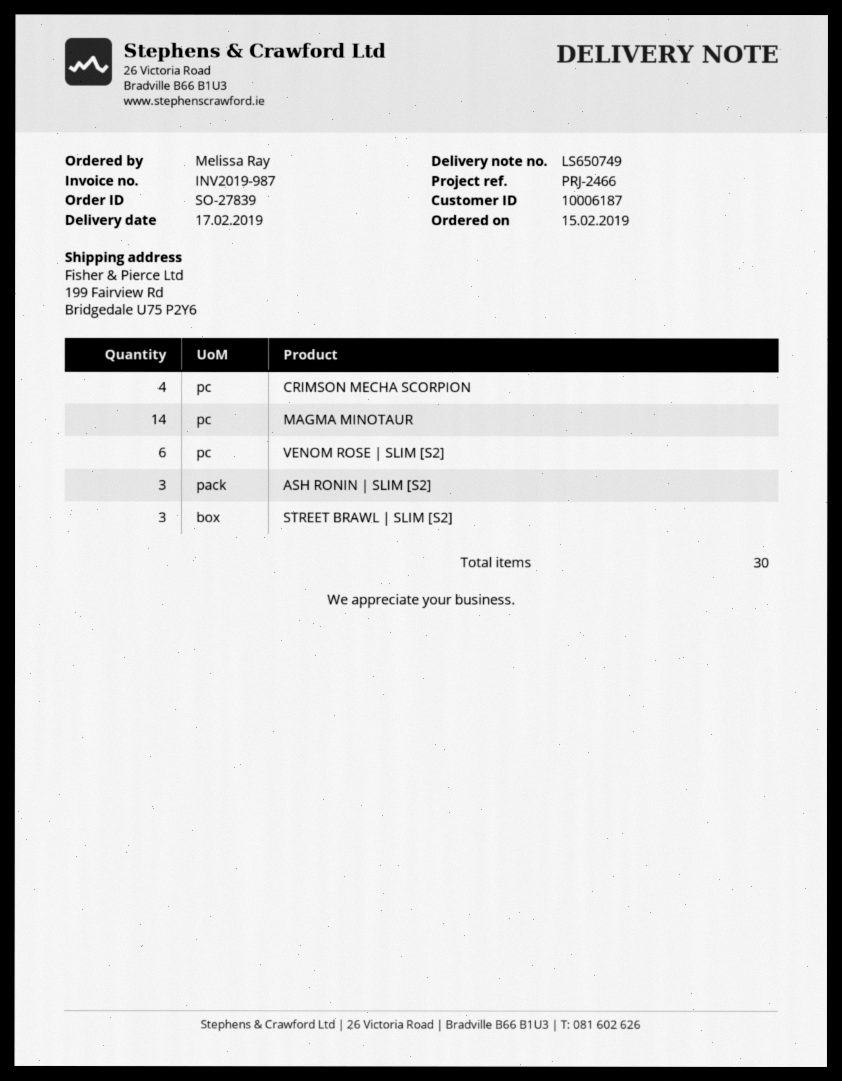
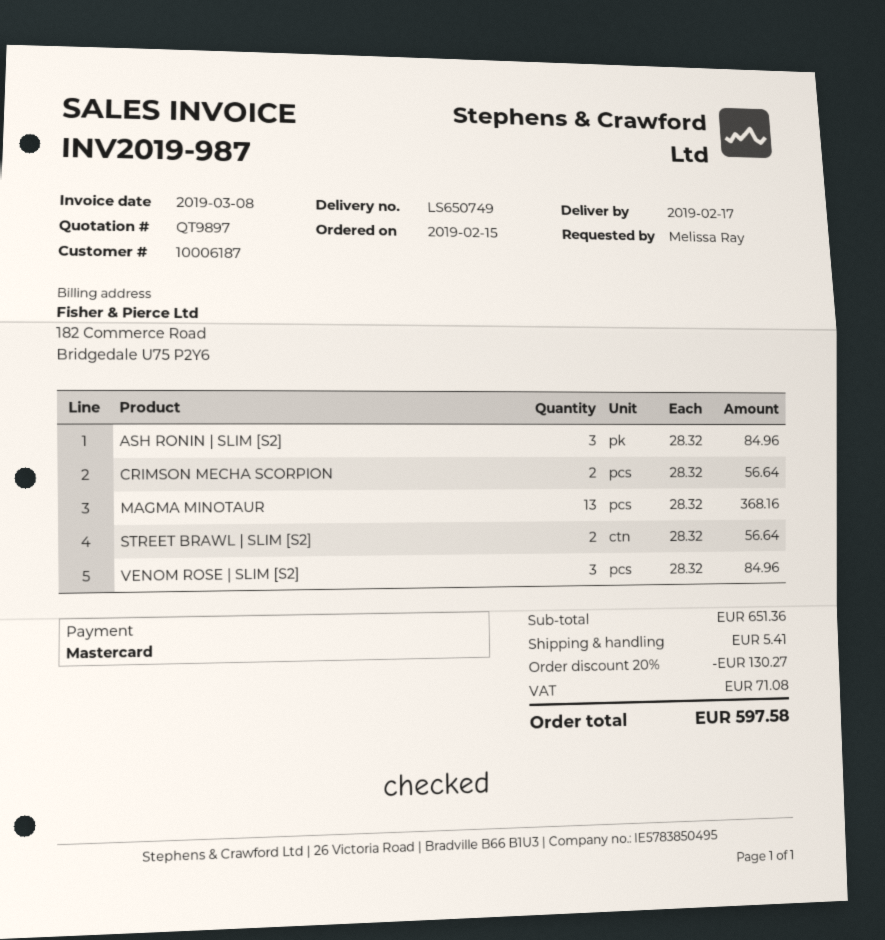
CRIMSON MECHA SCORPION: 4 -> 2
MAGMA MINOTAUR: 14 -> 13
VENOM ROSE | SLIM [S2]: 6 -> 3
STREET BRAWL | SLIM [S2]: 3 -> 2

